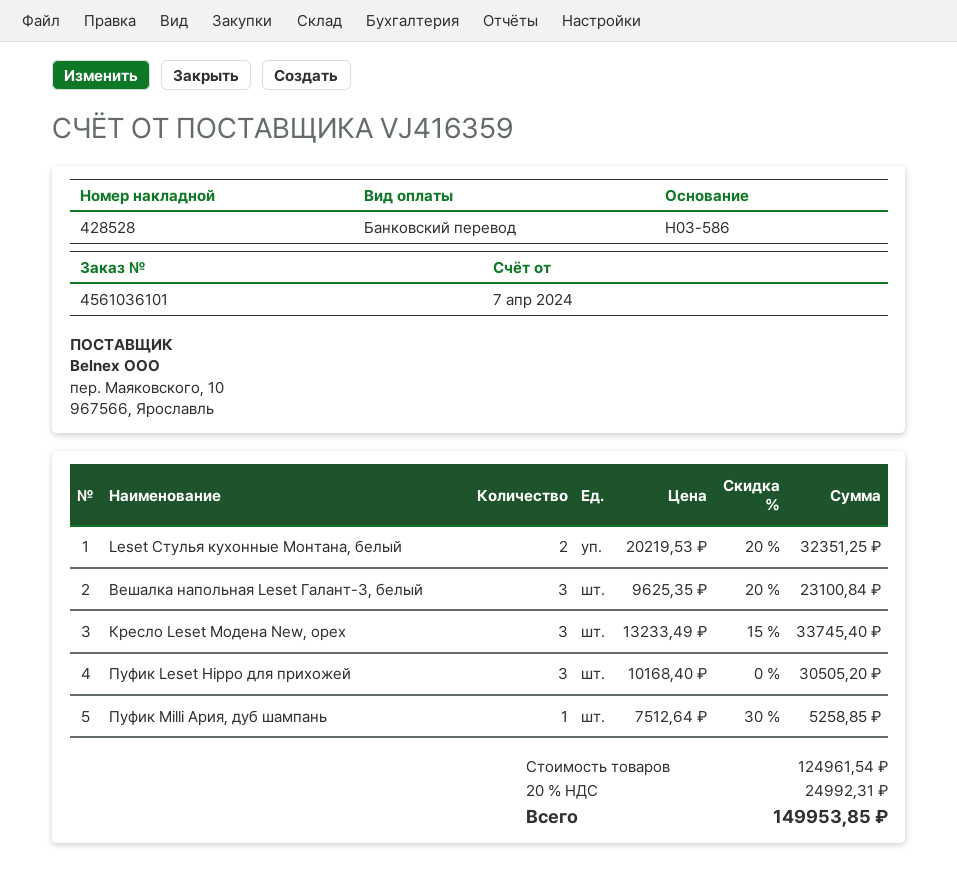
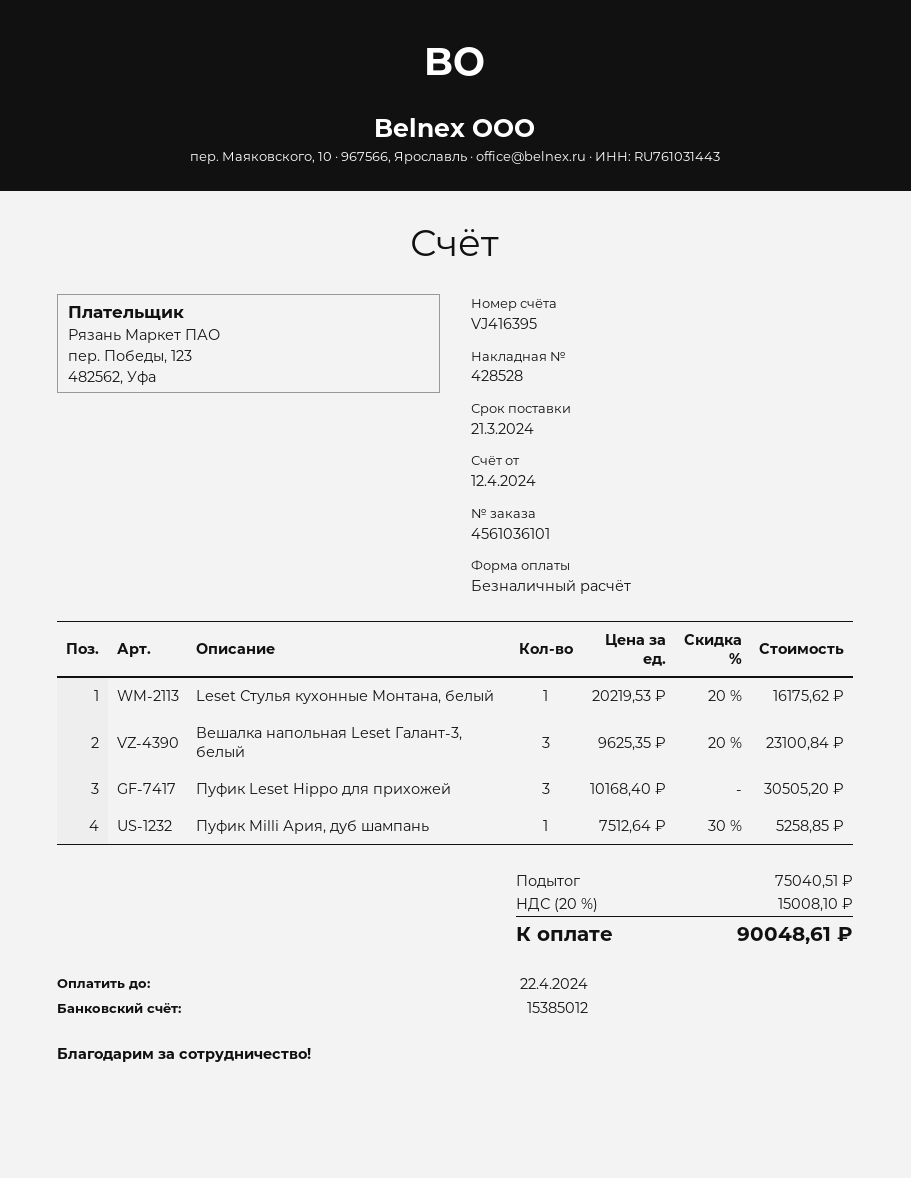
invoice number: VJ416359 -> VJ416395
invoice date: 2024-04-07 -> 2024-04-12
Leset Стулья кухонные Монтана, белый: 2 x 20219.53 - 20% = 32351.25 -> 1 x 20219.53 - 20% = 16175.62
Кресло Leset Модена New, орех: 3 x 13233.49 - 15% = 33745.40 -> none
subtotal: 124961.54 -> 75040.51
tax: 20% = 24992.31 -> 20% = 15008.10
total: 149953.85 -> 90048.61

